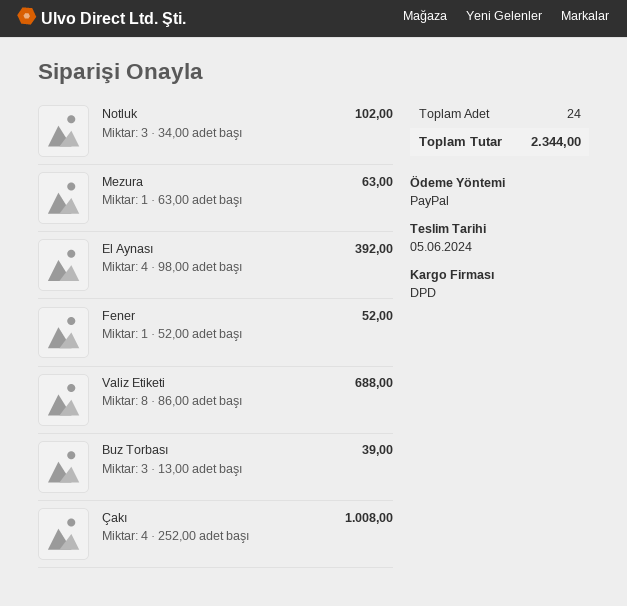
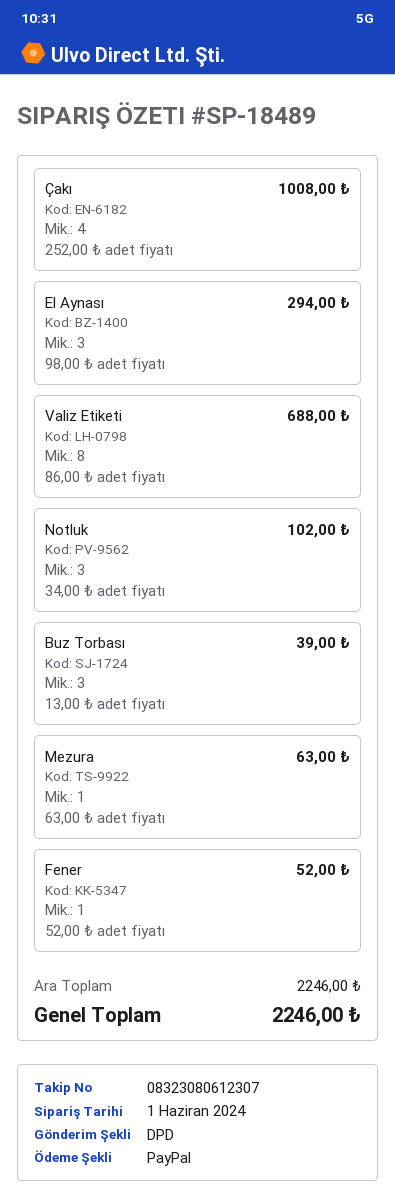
El Aynası: 4 x 98.00 = 392.00 -> 3 x 98.00 = 294.00
total: 2344.00 -> 2246.00

